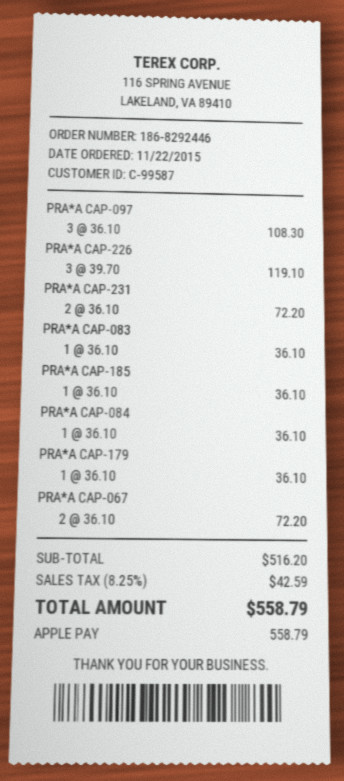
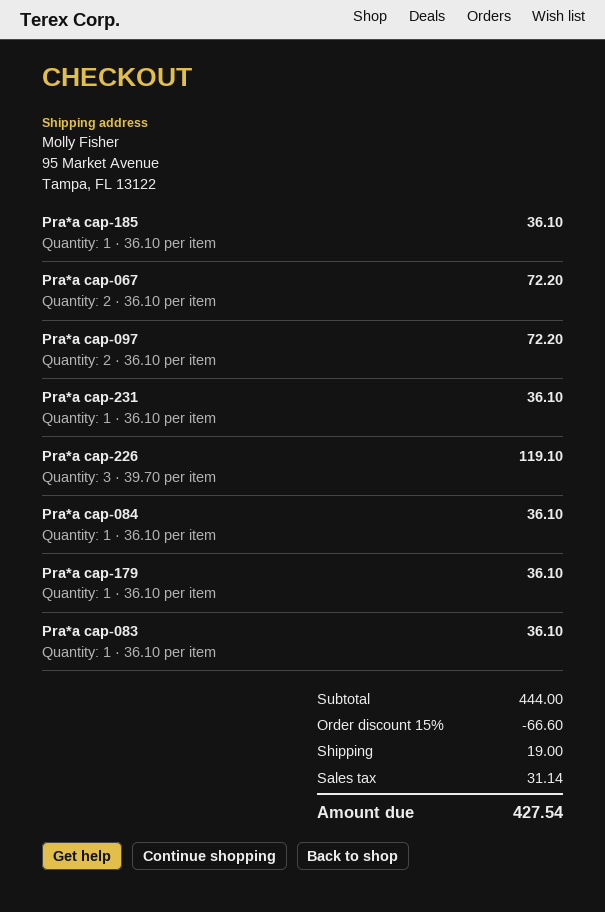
PRA*A CAP-097: 3 x 36.10 = 108.30 -> 2 x 36.10 = 72.20
PRA*A CAP-231: 2 x 36.10 = 72.20 -> 1 x 36.10 = 36.10
subtotal: 516.20 -> 444.00
discount: none -> 15% = 66.60
shipping: none -> 19.00
tax: 42.59 -> 31.14
total: 558.79 -> 427.54

